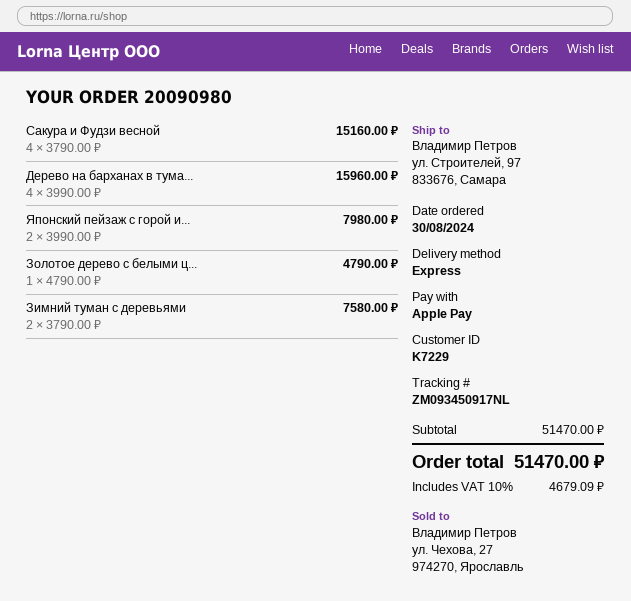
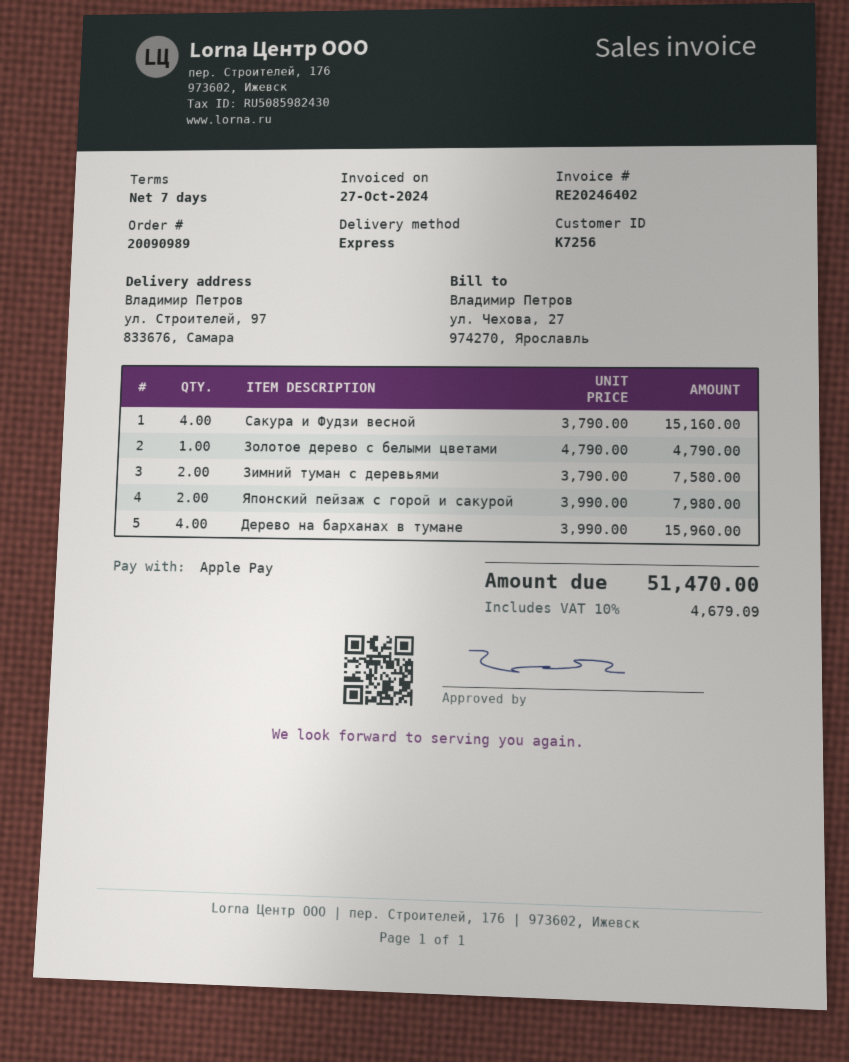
order number: 20090980 -> 20090989
customer number: K7229 -> K7256

